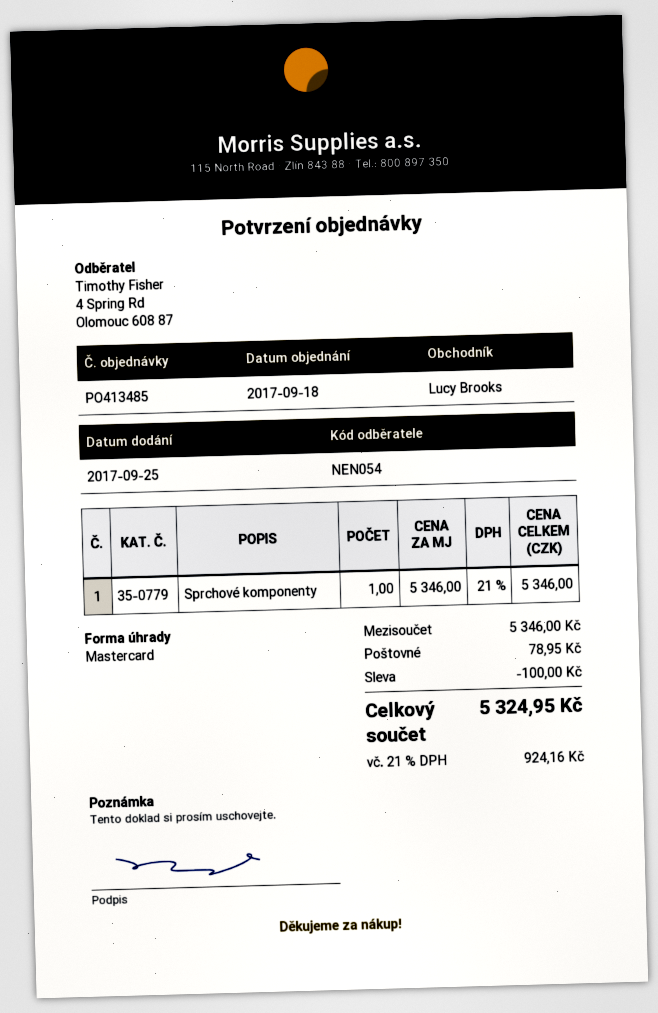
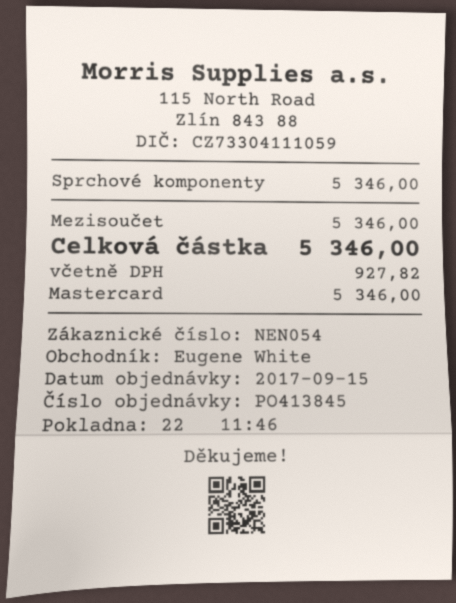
order number: PO413485 -> PO413845
order date: 2017-09-18 -> 2017-09-15
sales rep: Lucy Brooks -> Eugene White
discount: 100.00 -> none
shipping: 78.95 -> none
tax: 924.16 -> 927.82
total: 5324.95 -> 5346.00

